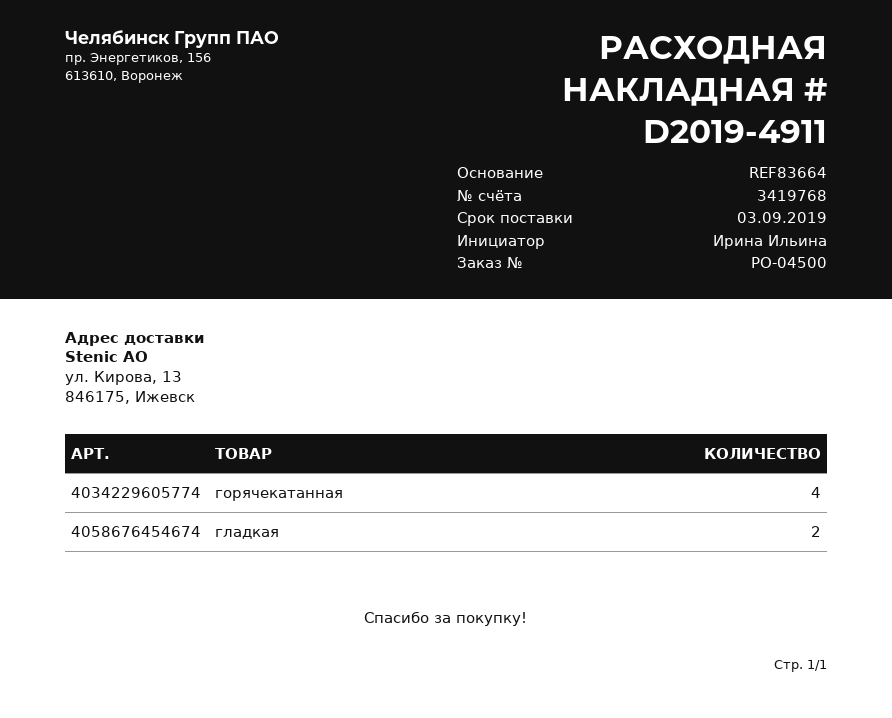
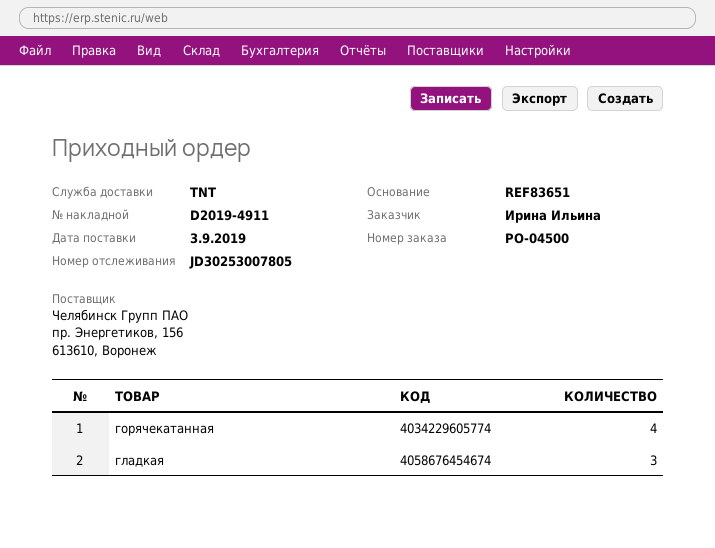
reference: REF83664 -> REF83651
гладкая: 2 -> 3

